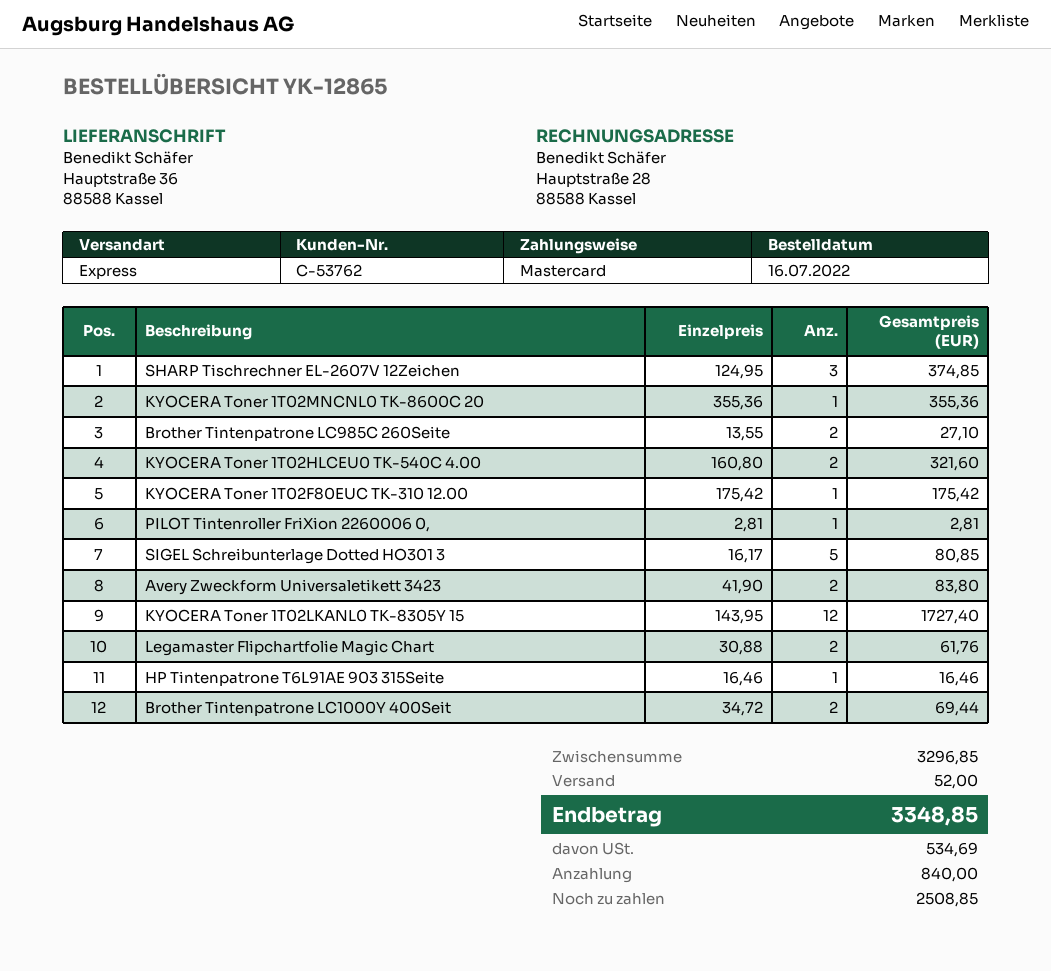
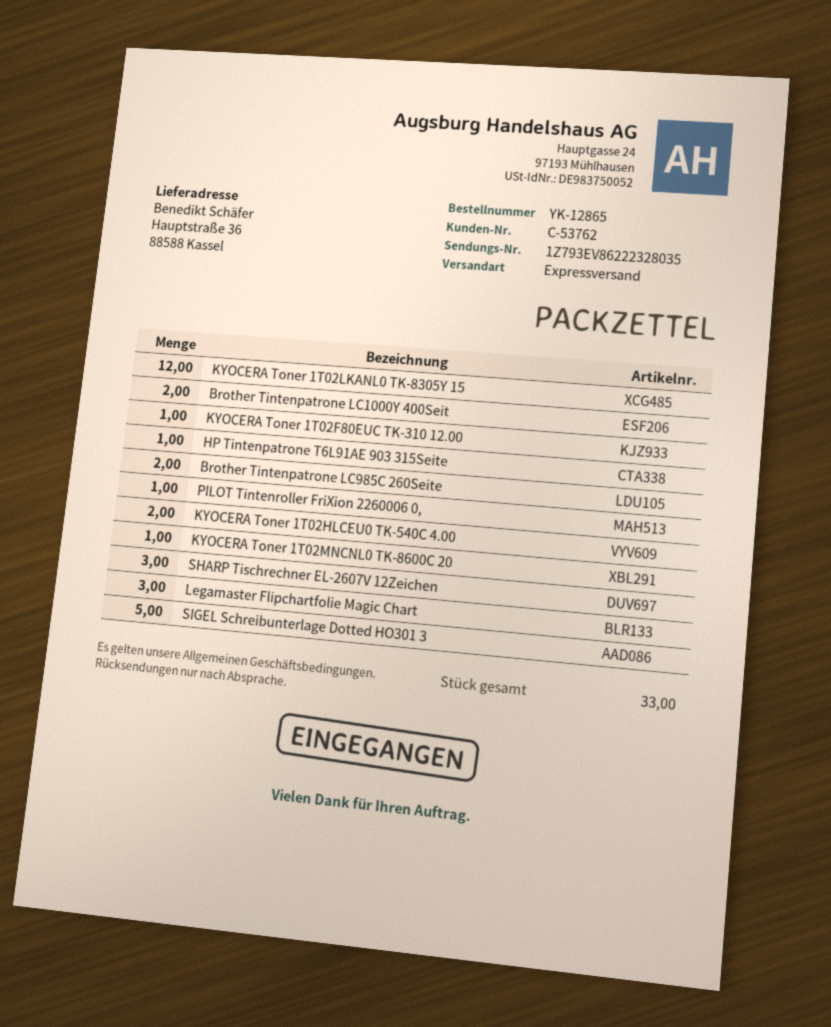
Avery Zweckform Universaletikett 3423: 2 -> none
Legamaster Flipchartfolie Magic Chart: 2 -> 3

